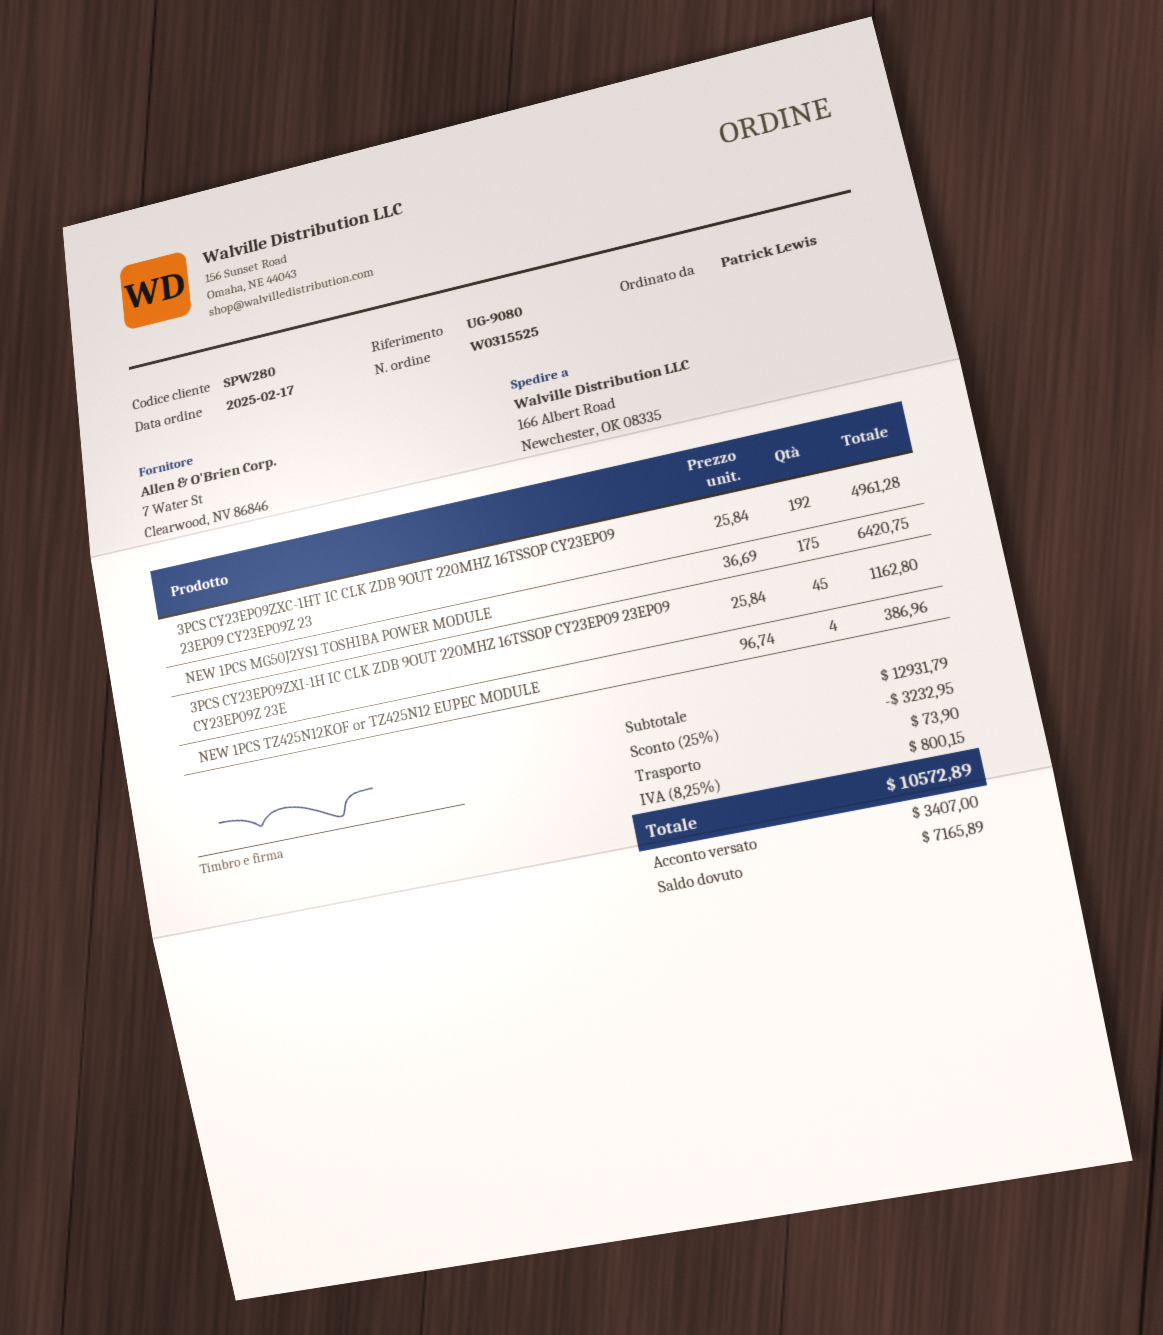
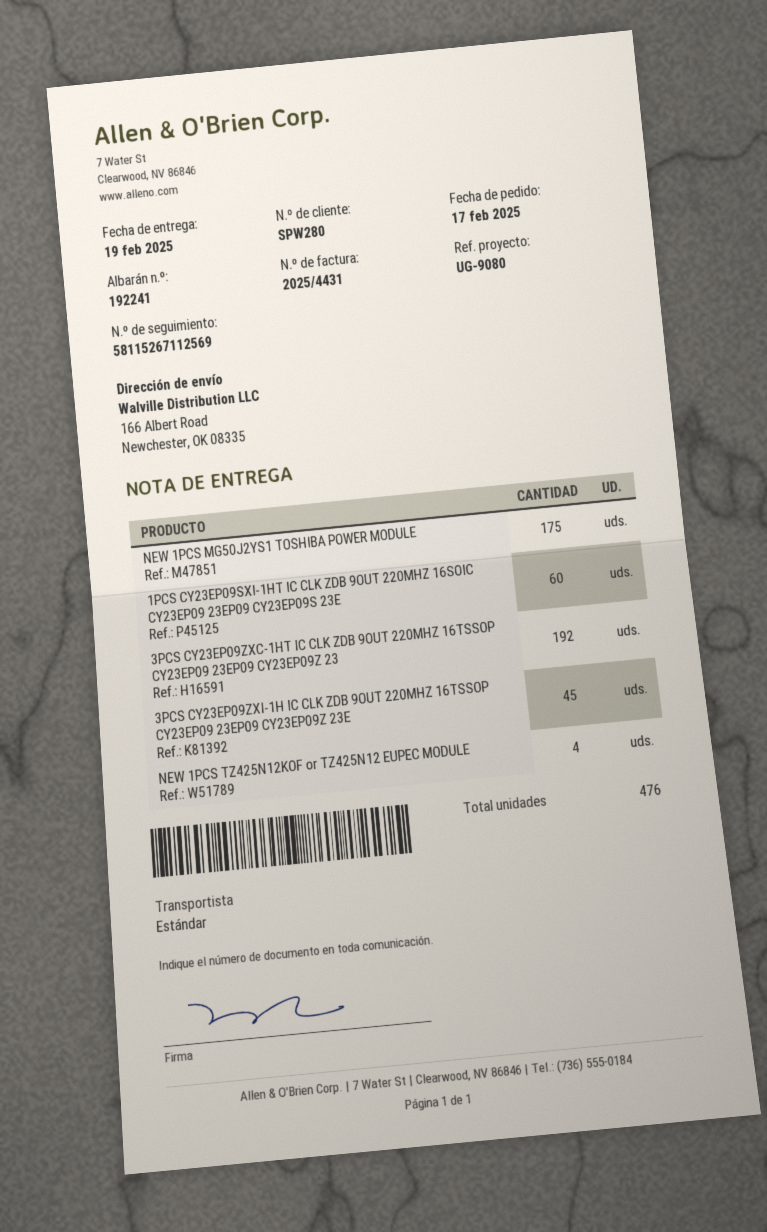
1PCS CY23EP09SXI-1HT IC CLK ZDB 9OUT 220MHZ 16SOIC CY23EP09 23EP09 CY23EP09S 23E: none -> 60

